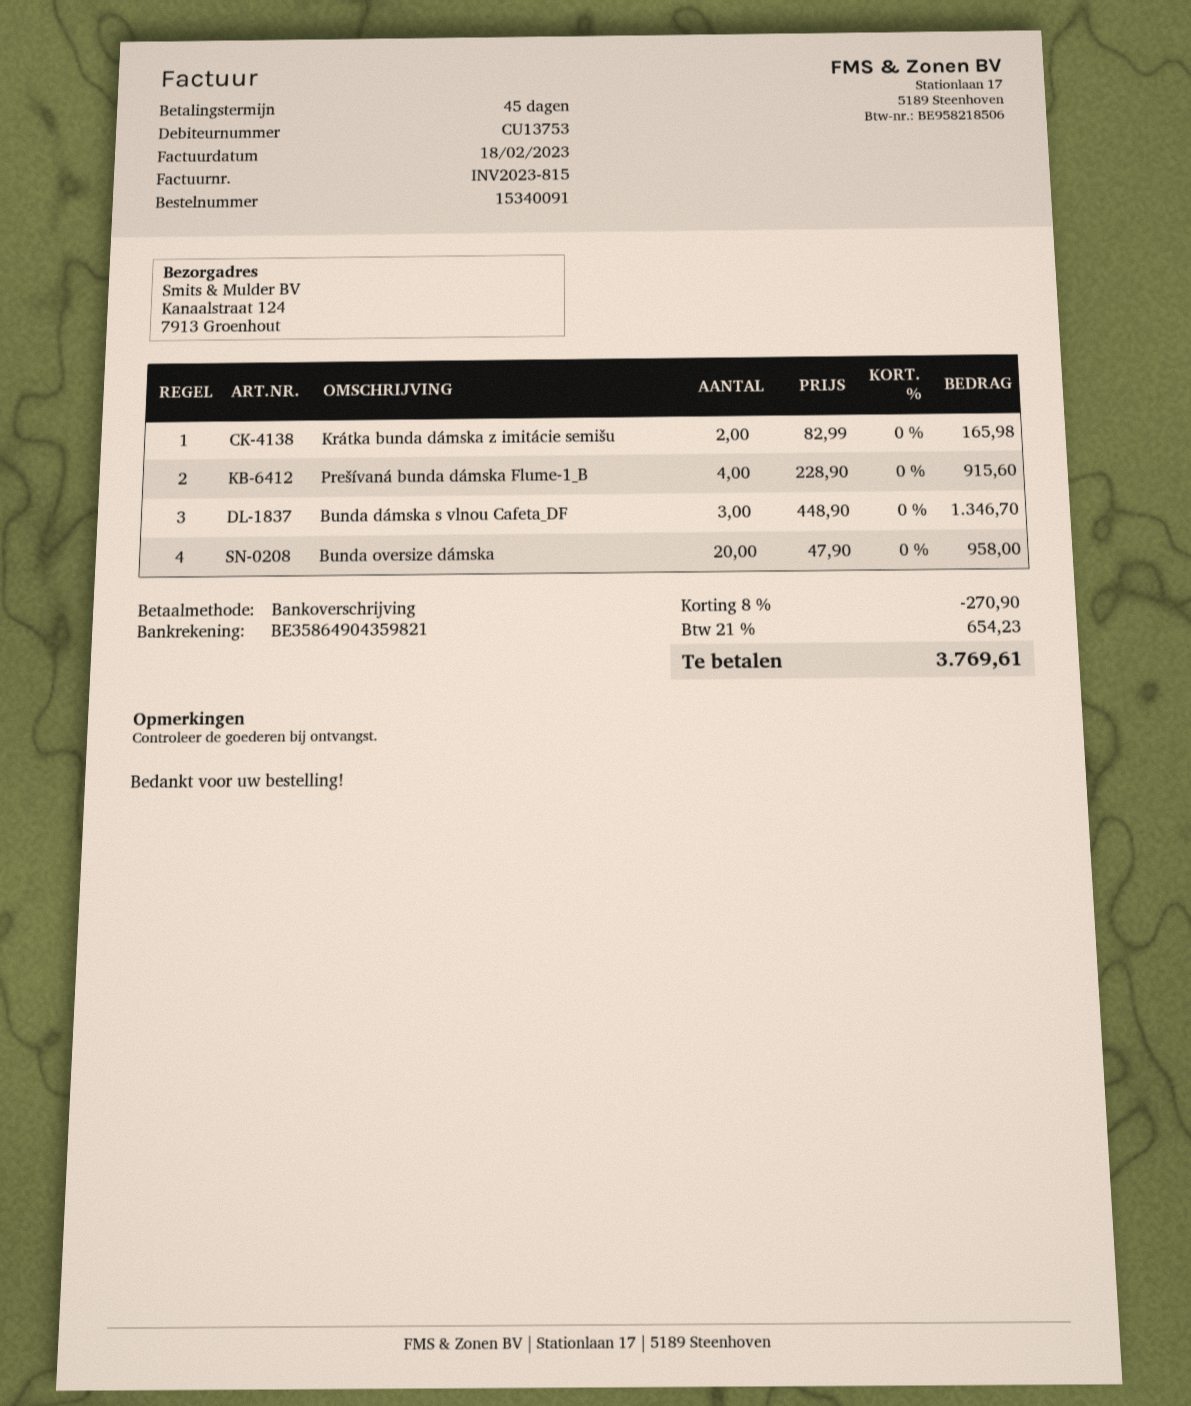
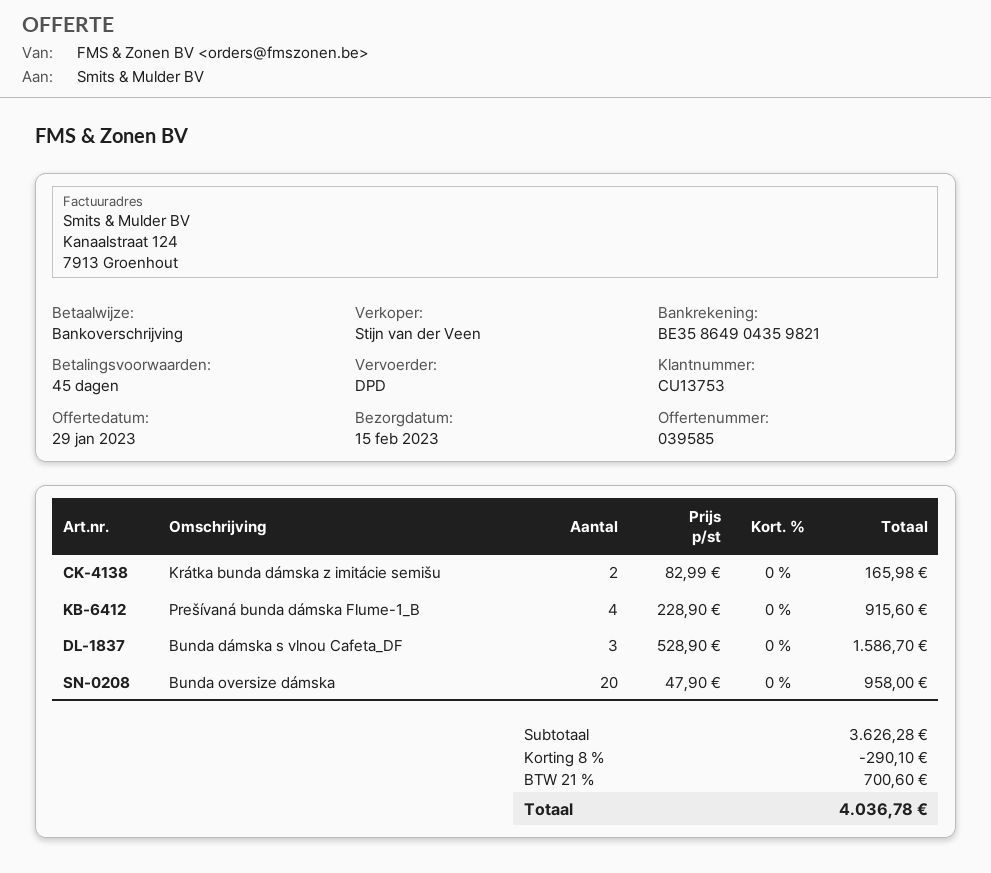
Bunda dámska s vlnou Cafeta_DF: 3 x 448.90 = 1346.70 -> 3 x 528.90 = 1586.70
discount: 8% = 270.90 -> 8% = 290.10
tax: 21% = 654.23 -> 21% = 700.60
total: 3769.61 -> 4036.78

